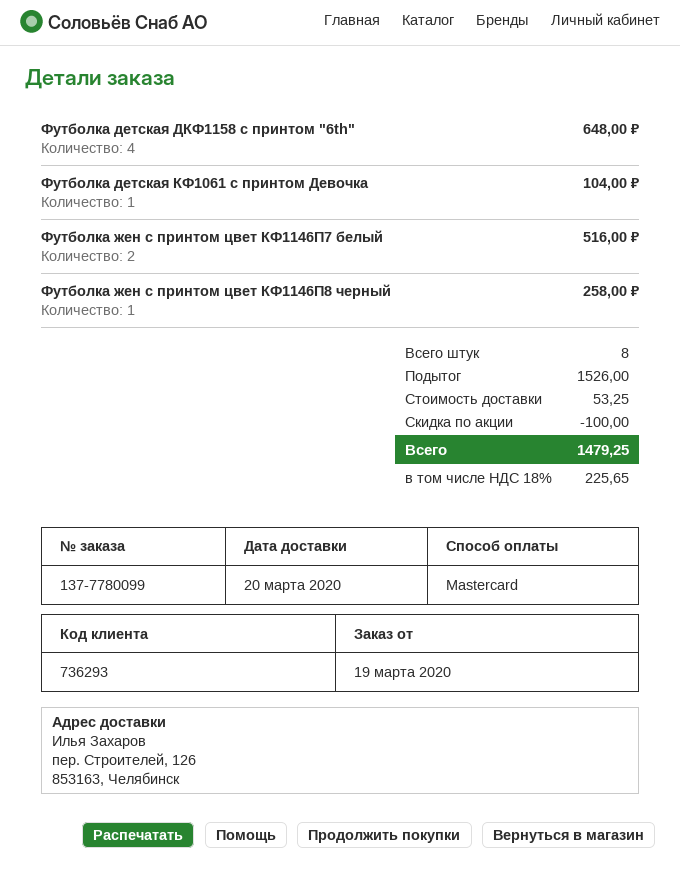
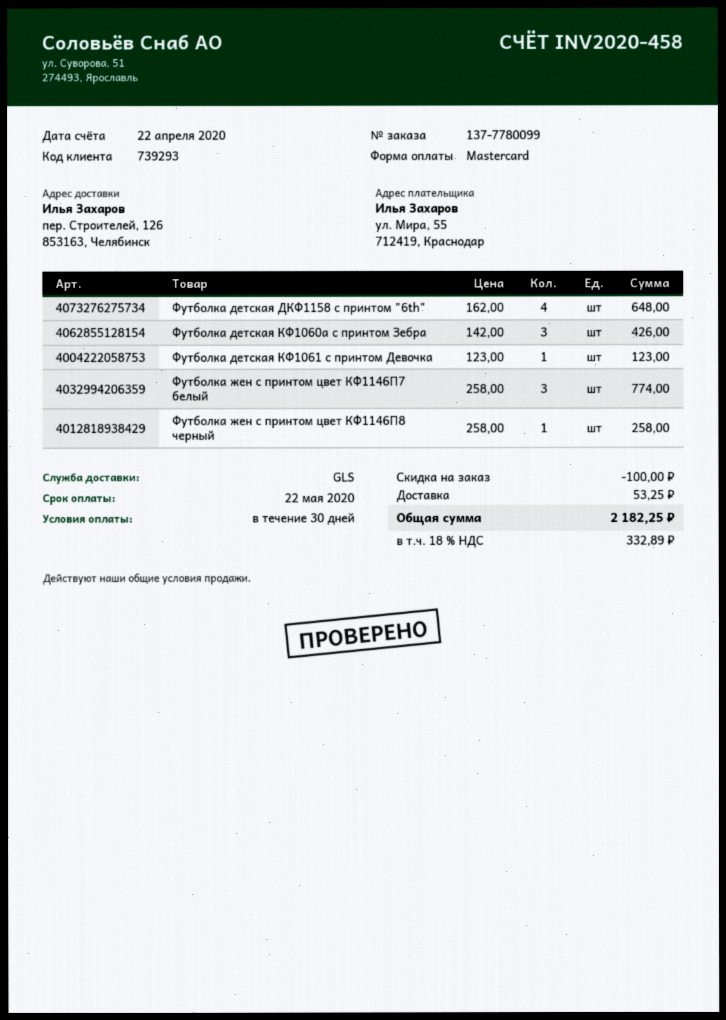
customer number: 736293 -> 739293
Футболка детская КФ1061 с принтом Девочка: 1 for 104.00 -> 1 for 123.00
Футболка жен с принтом цвет КФ1146П7 белый: 2 for 516.00 -> 3 for 774.00
Футболка детская КФ1060а с принтом Зебра: none -> 3 for 426.00
tax: 18% = 225.65 -> 18% = 332.89
total: 1479.25 -> 2182.25

